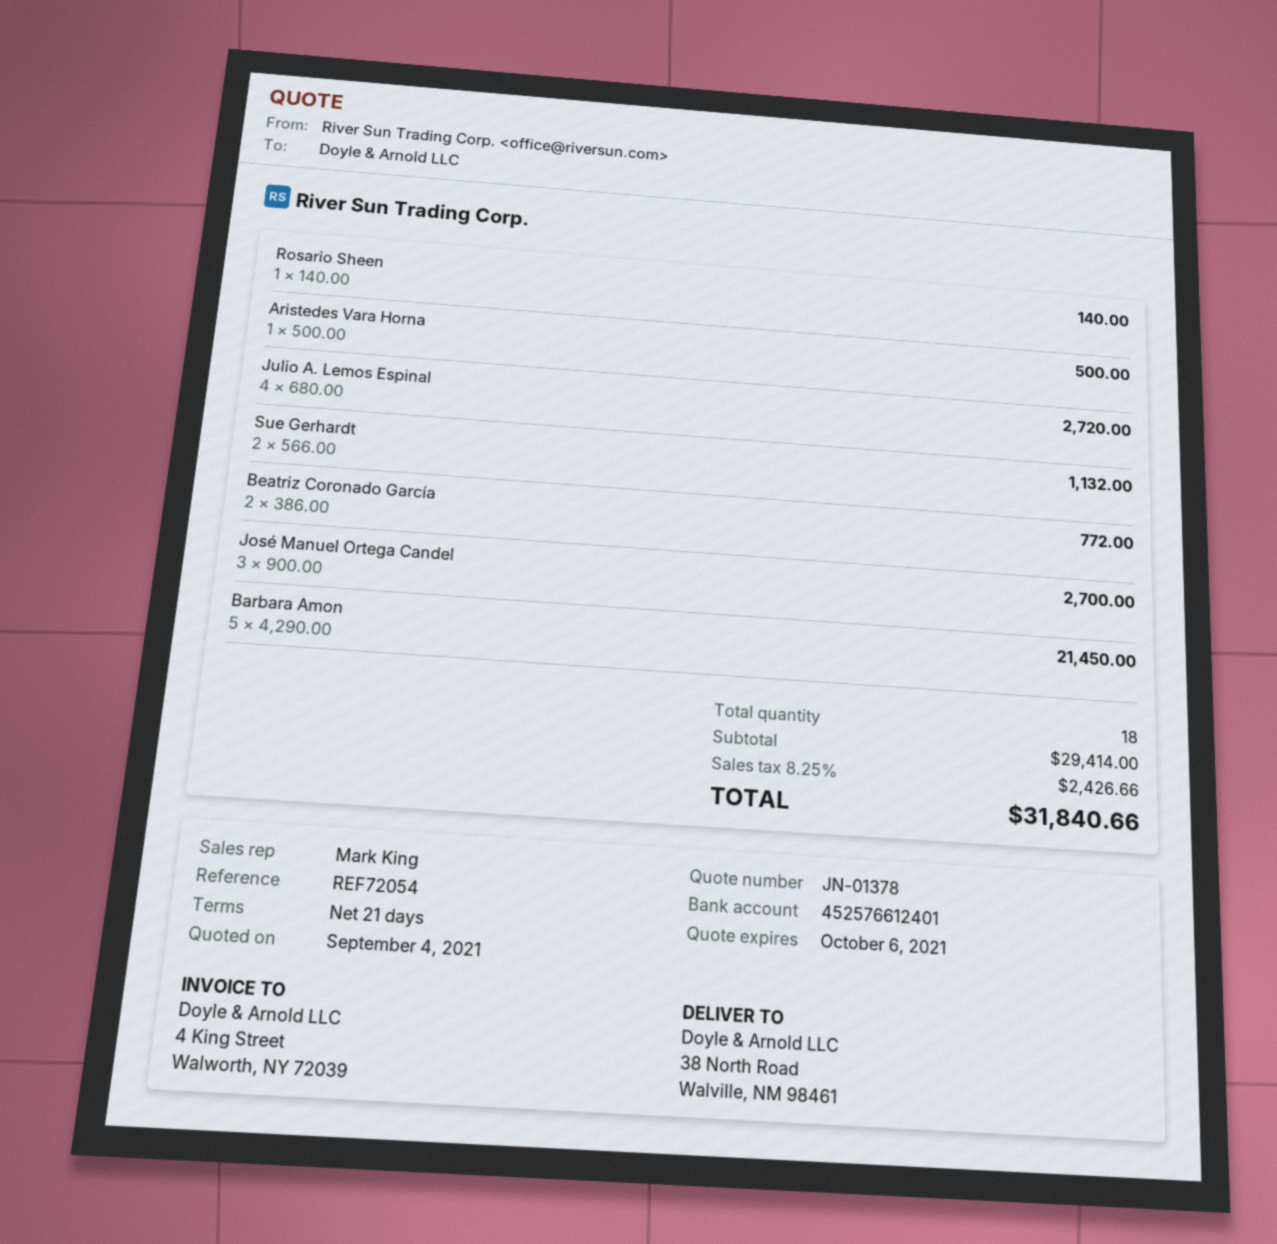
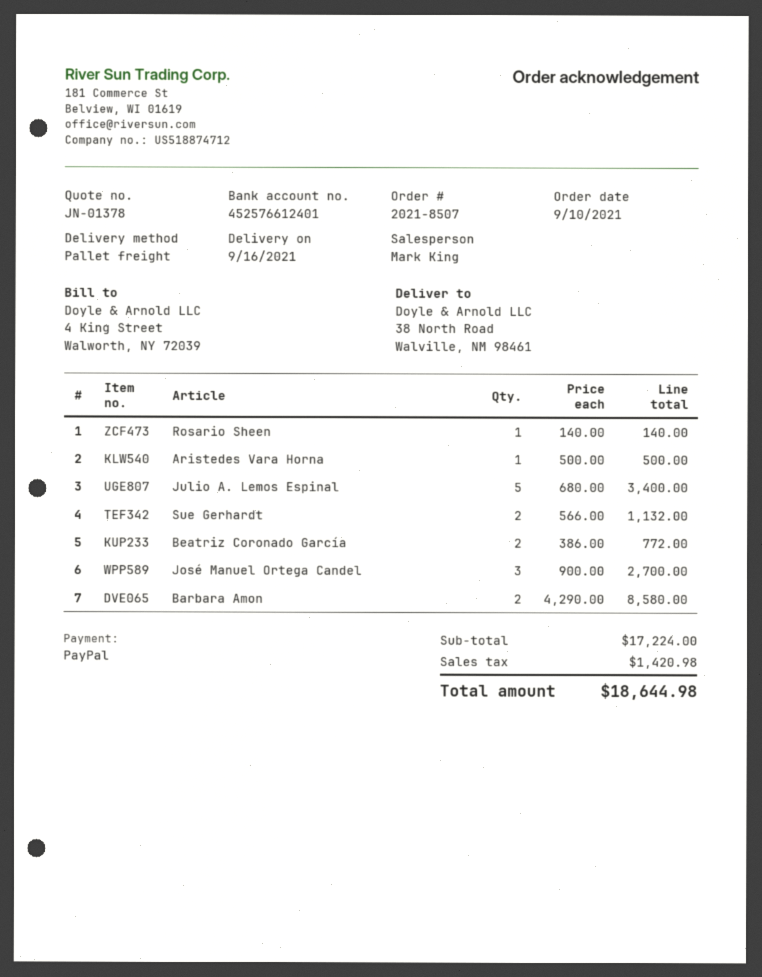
Julio A. Lemos Espinal: 4 x 680.00 = 2720.00 -> 5 x 680.00 = 3400.00
Barbara Amon: 5 x 4290.00 = 21450.00 -> 2 x 4290.00 = 8580.00
subtotal: 29414.00 -> 17224.00
tax: 2426.66 -> 1420.98
total: 31840.66 -> 18644.98

